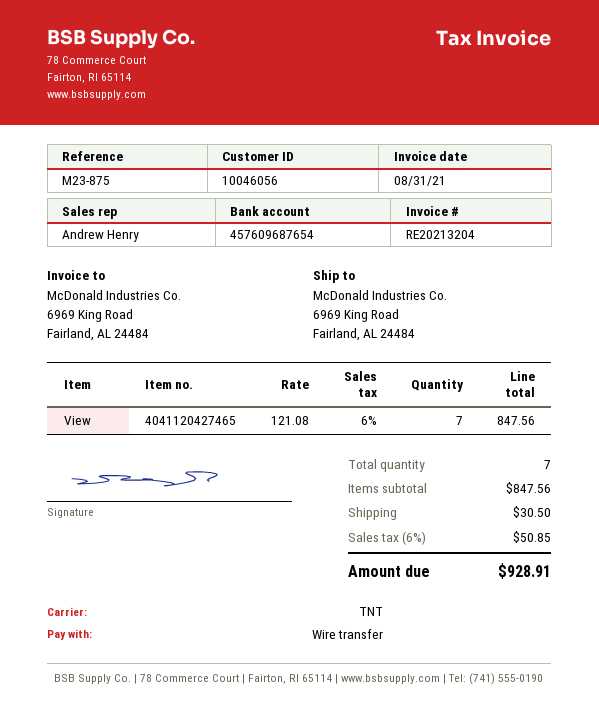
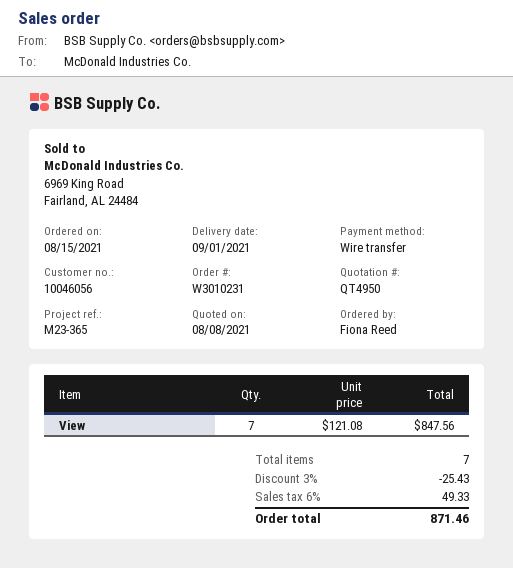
reference: M23-875 -> M23-365
discount: none -> 3% = 25.43
shipping: 30.50 -> none
tax: 6% = 50.85 -> 6% = 49.33
total: 928.91 -> 871.46

